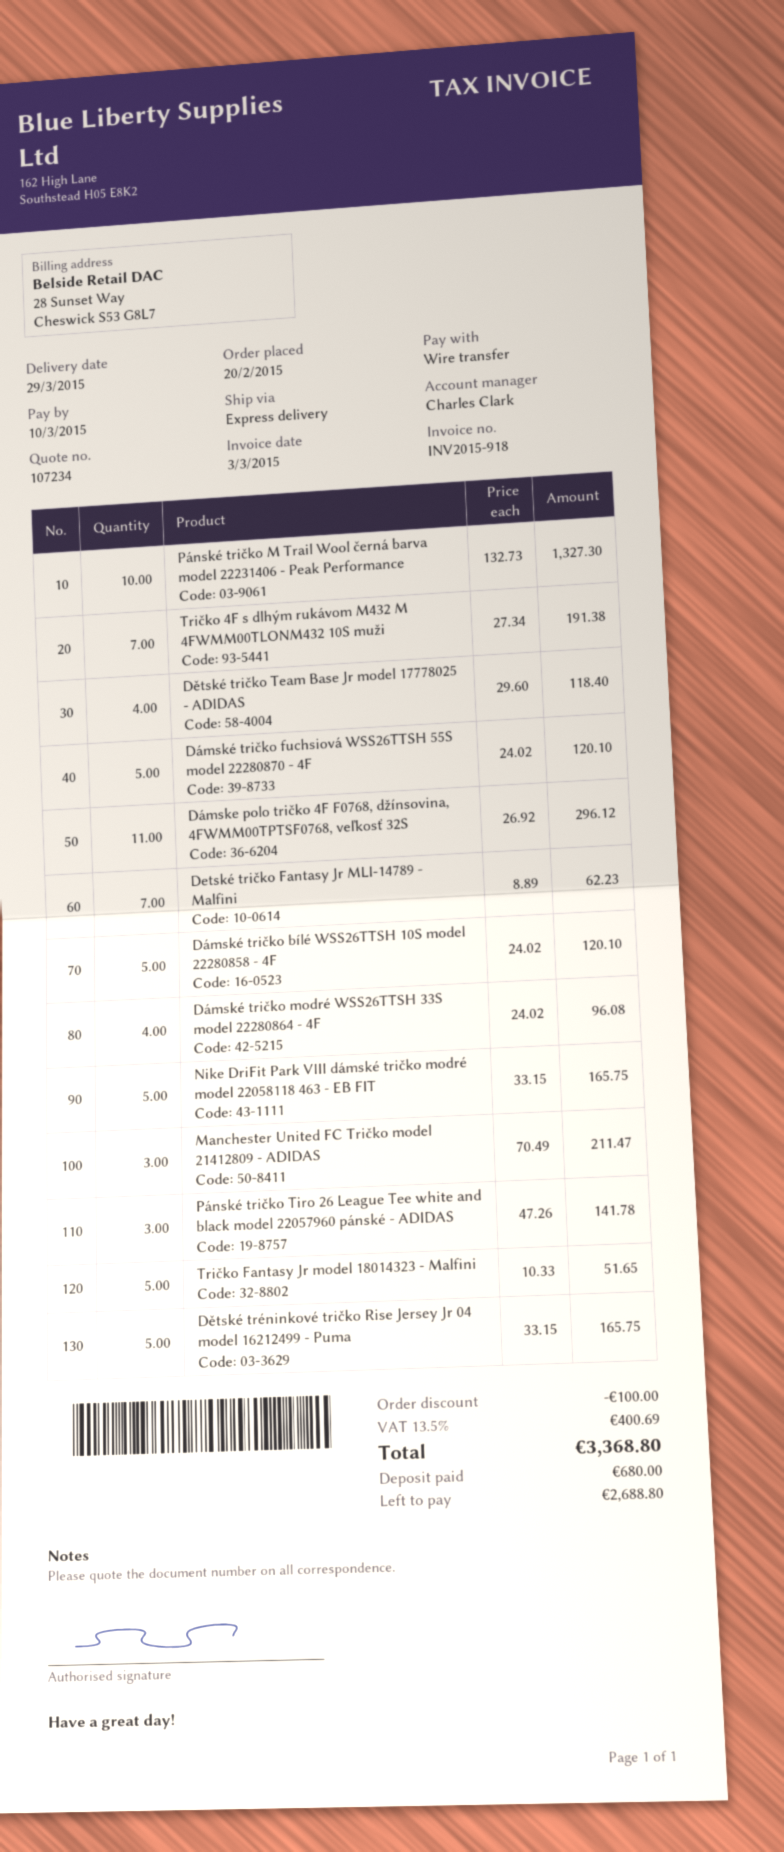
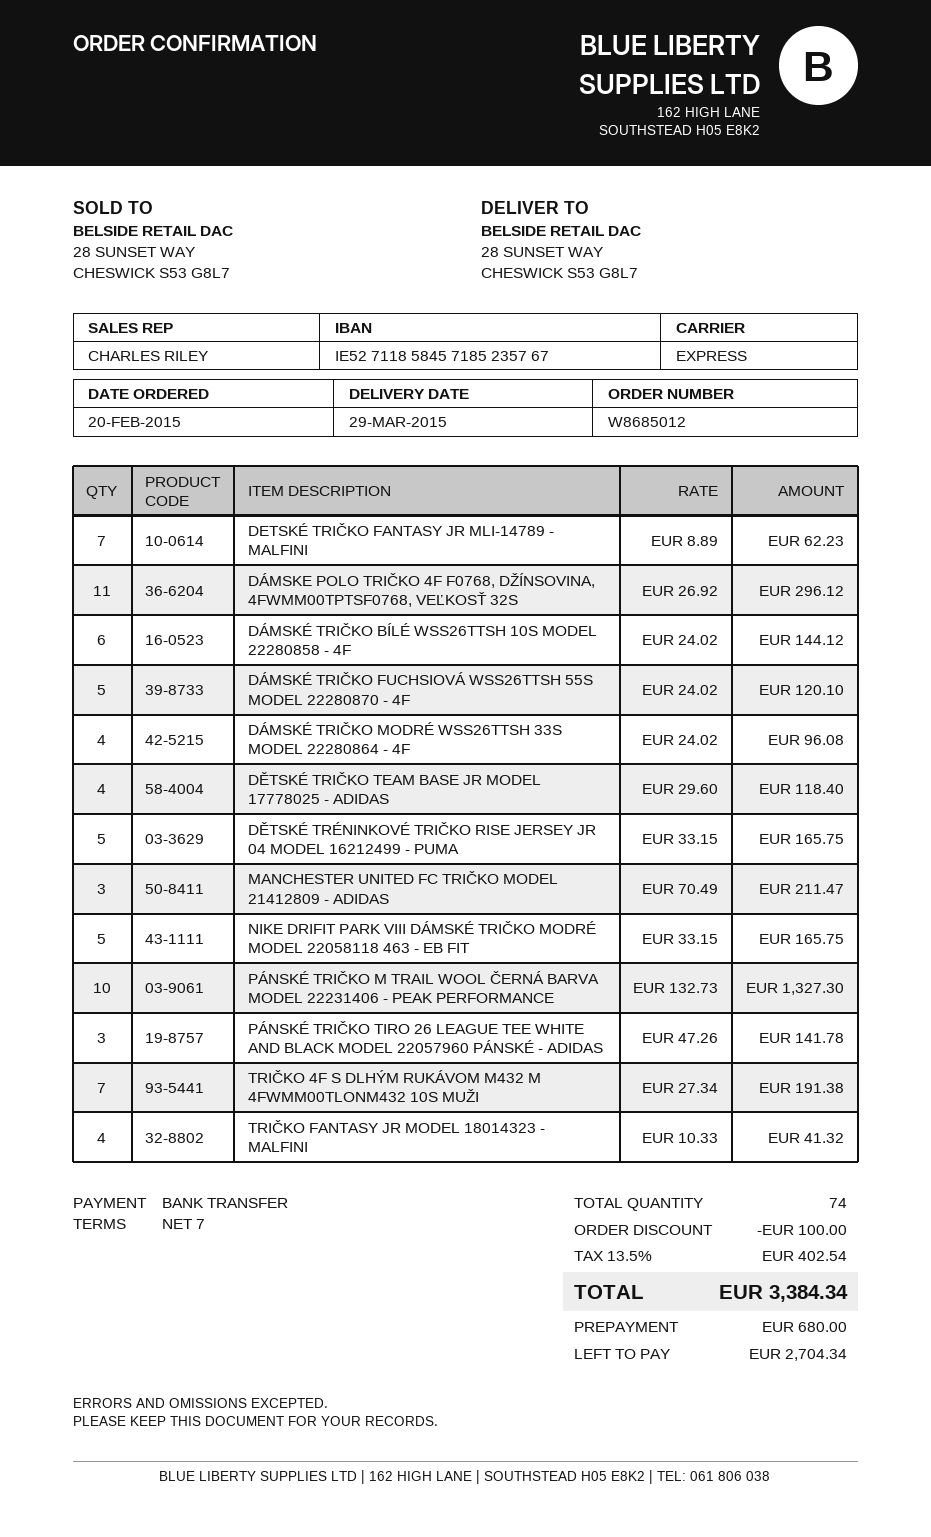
sales rep: Charles Clark -> CHARLES RILEY
Dámské tričko bílé WSS26TTSH 10S model 22280858 - 4F: 5 x 24.02 = 120.10 -> 6 x 24.02 = 144.12
Tričko Fantasy Jr model 18014323 - Malfini: 5 x 10.33 = 51.65 -> 4 x 10.33 = 41.32
tax: 13.5% = 400.69 -> 13.5% = 402.54
total: 3368.80 -> 3384.34
balance: 2688.80 -> 2704.34

